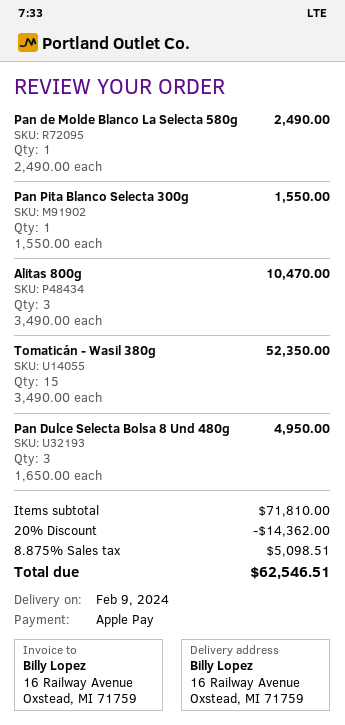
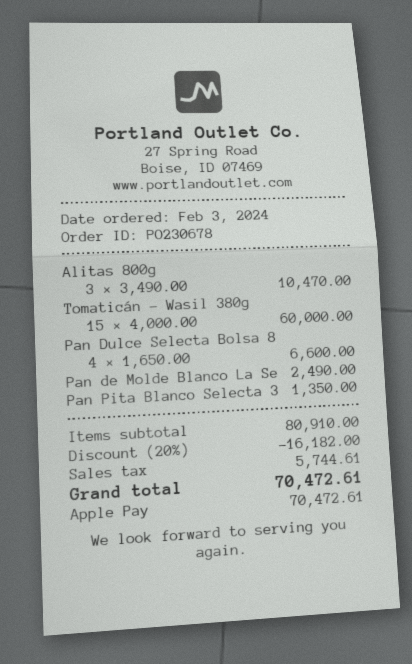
Pan Pita Blanco Selecta 300g: 1 x 1550.00 = 1550.00 -> 1 x 1350.00 = 1350.00
Tomaticán - Wasil 380g: 15 x 3490.00 = 52350.00 -> 15 x 4000.00 = 60000.00
Pan Dulce Selecta Bolsa 8 Und 480g: 3 x 1650.00 = 4950.00 -> 4 x 1650.00 = 6600.00
subtotal: 71810.00 -> 80910.00
discount: 20% = 14362.00 -> 20% = 16182.00
tax: 5098.51 -> 5744.61
total: 62546.51 -> 70472.61

